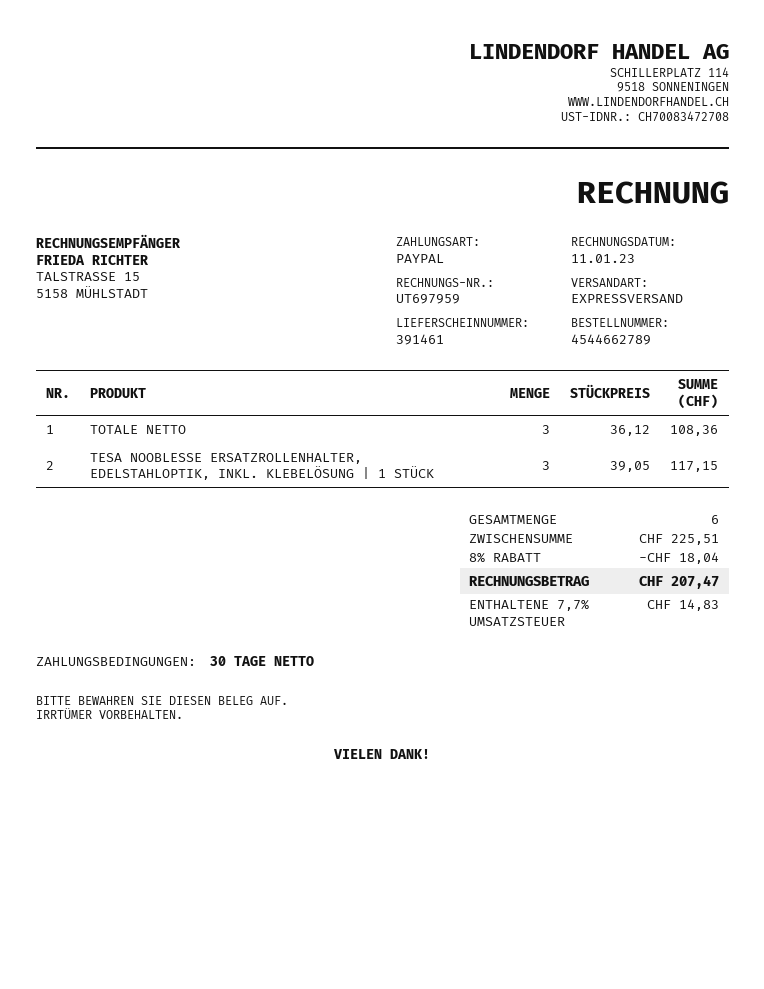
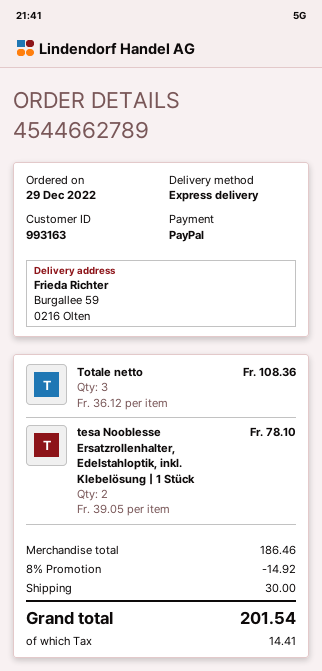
TESA NOOBLESSE ERSATZROLLENHALTER, EDELSTAHLOPTIK, INKL. KLEBELÖSUNG | 1 STÜCK: 3 x 39.05 = 117.15 -> 2 x 39.05 = 78.10
subtotal: 225.51 -> 186.46
discount: 8% = 18.04 -> 8% = 14.92
shipping: none -> 30.00
tax: 14.83 -> 14.41
total: 207.47 -> 201.54

